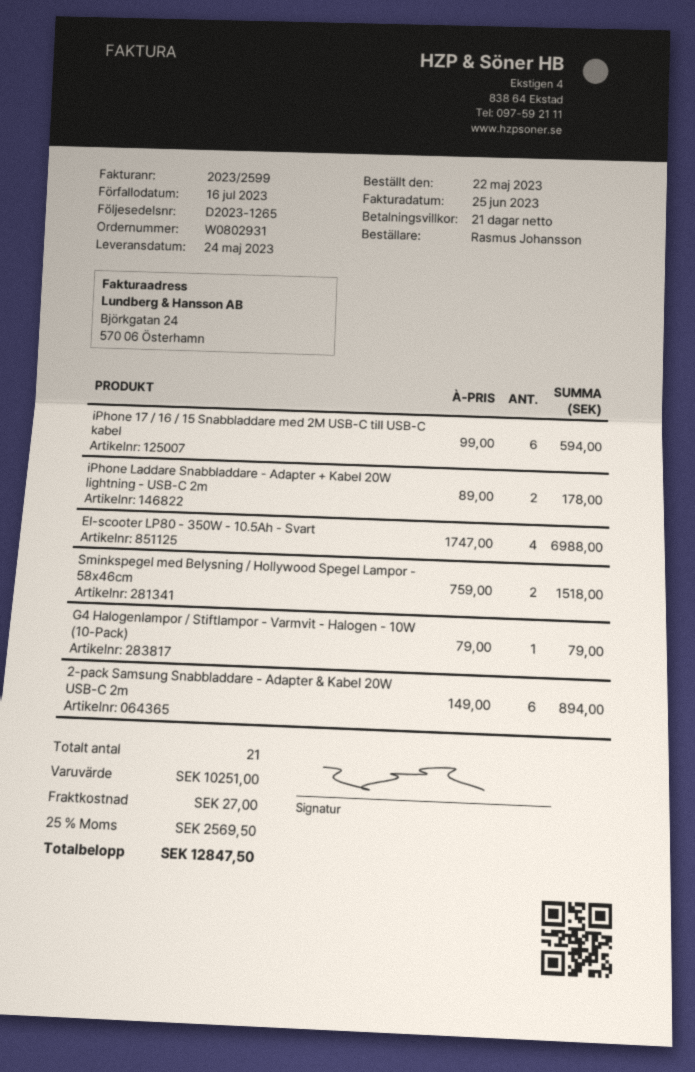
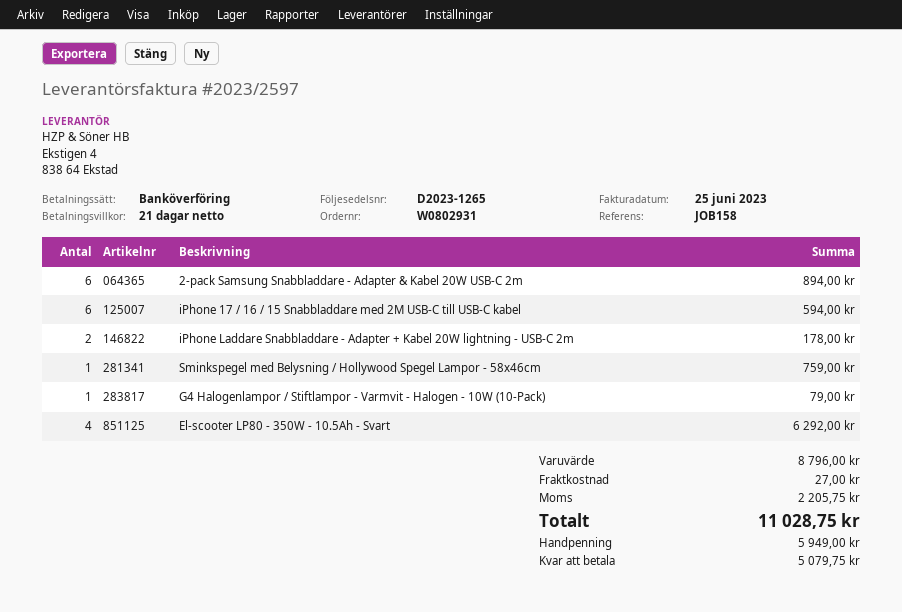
invoice number: 2023/2599 -> 2023/2597
El-scooter LP80 - 350W - 10.5Ah - Svart: 4 for 6988.00 -> 4 for 6292.00
Sminkspegel med Belysning / Hollywood Spegel Lampor - 58x46cm: 2 for 1518.00 -> 1 for 759.00
subtotal: 10251.00 -> 8796.00
tax: 2569.50 -> 2205.75
total: 12847.50 -> 11028.75

